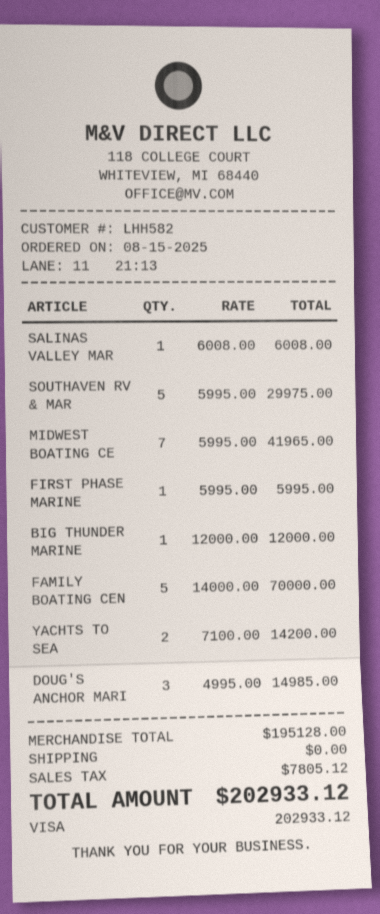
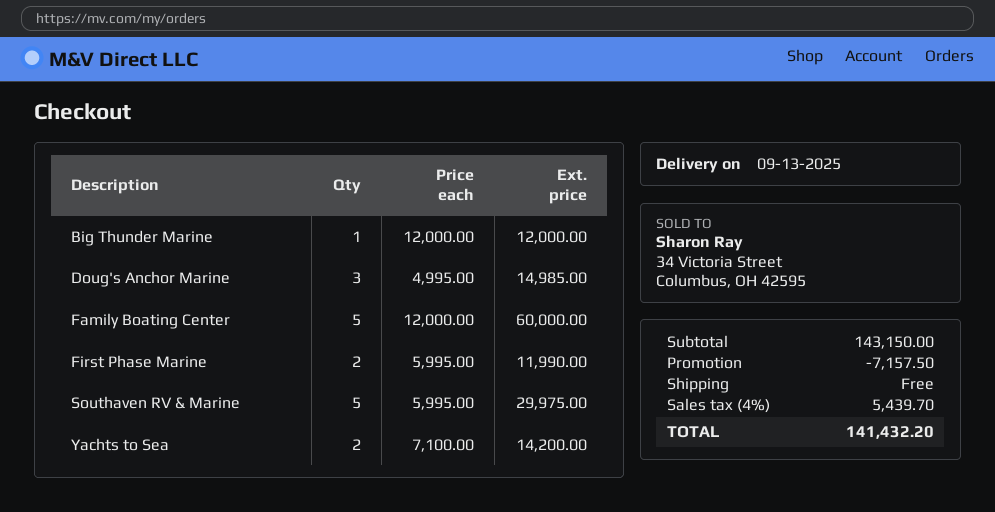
SALINAS VALLEY MAR: 1 x 6008.00 = 6008.00 -> none
MIDWEST BOATING CE: 7 x 5995.00 = 41965.00 -> none
FIRST PHASE MARINE: 1 x 5995.00 = 5995.00 -> 2 x 5995.00 = 11990.00
FAMILY BOATING CEN: 5 x 14000.00 = 70000.00 -> 5 x 12000.00 = 60000.00
subtotal: 195128.00 -> 143150.00
discount: none -> 7157.50
tax: 7805.12 -> 5439.70
total: 202933.12 -> 141432.20

